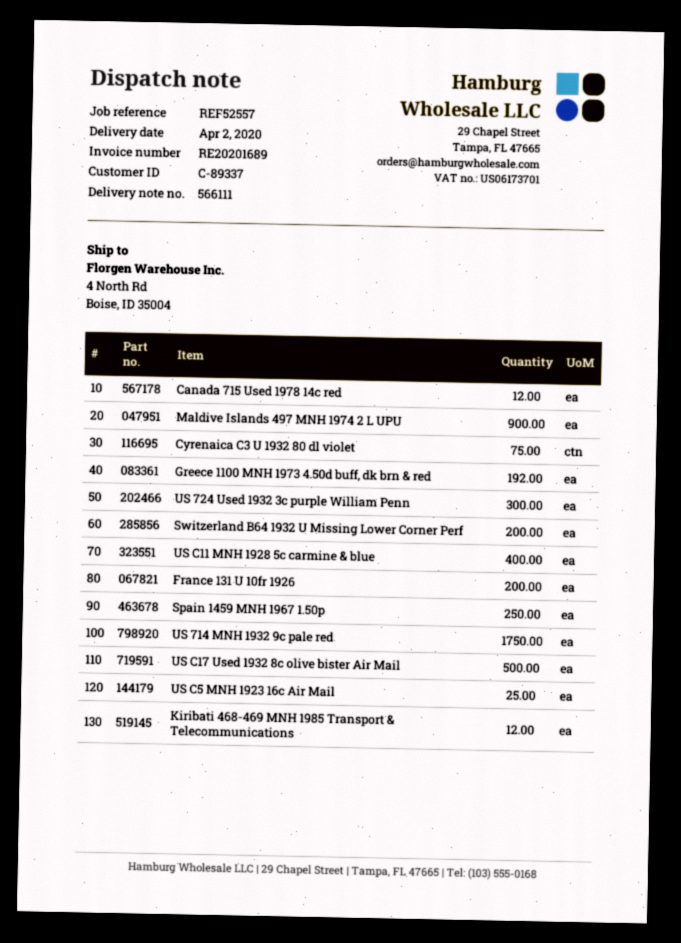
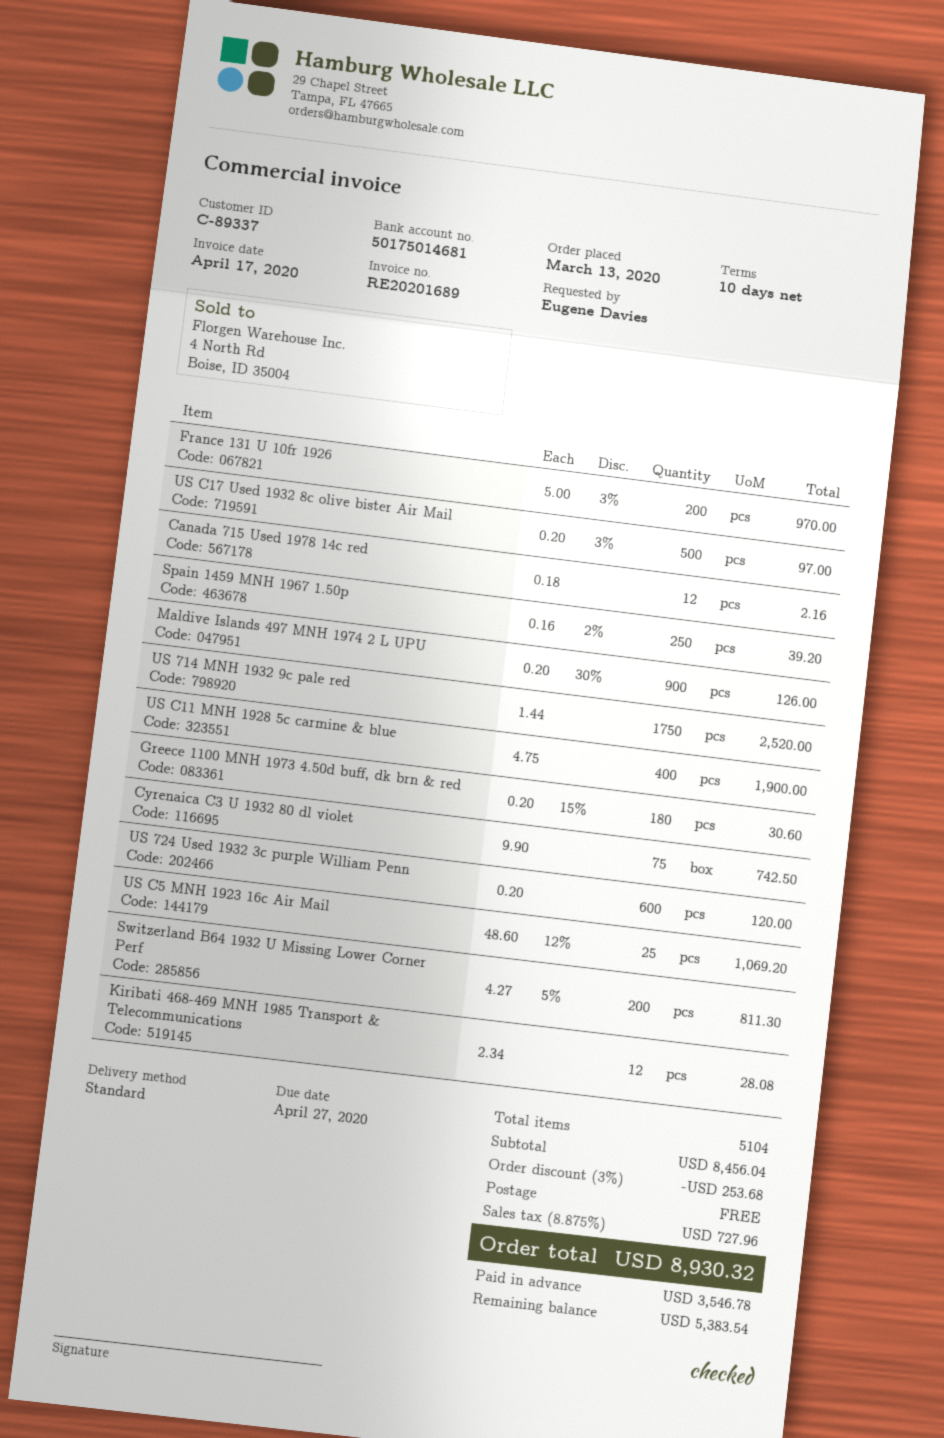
Greece 1100 MNH 1973 4.50d buff, dk brn & red: 192 -> 180
US 724 Used 1932 3c purple William Penn: 300 -> 600

